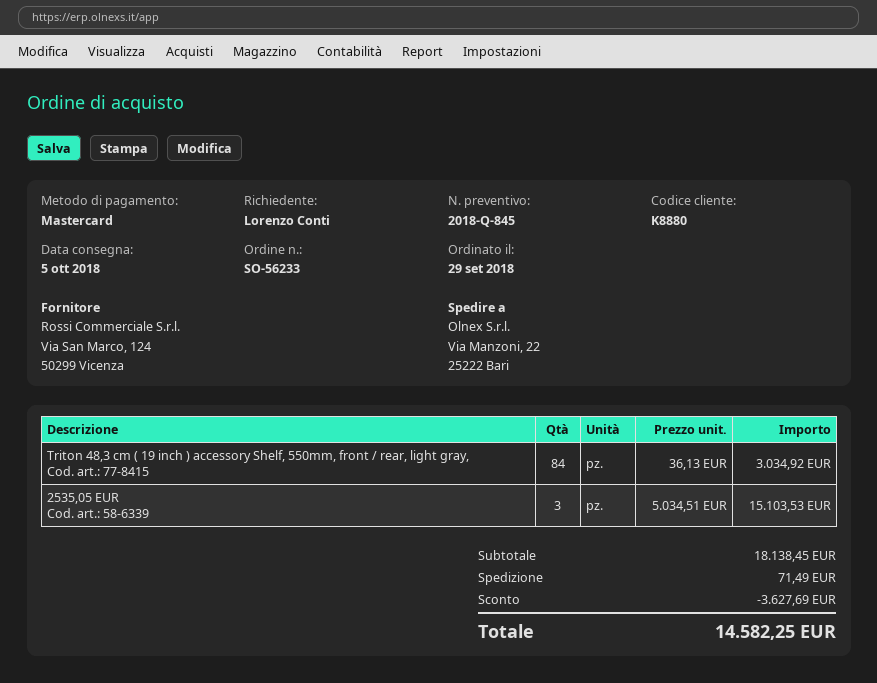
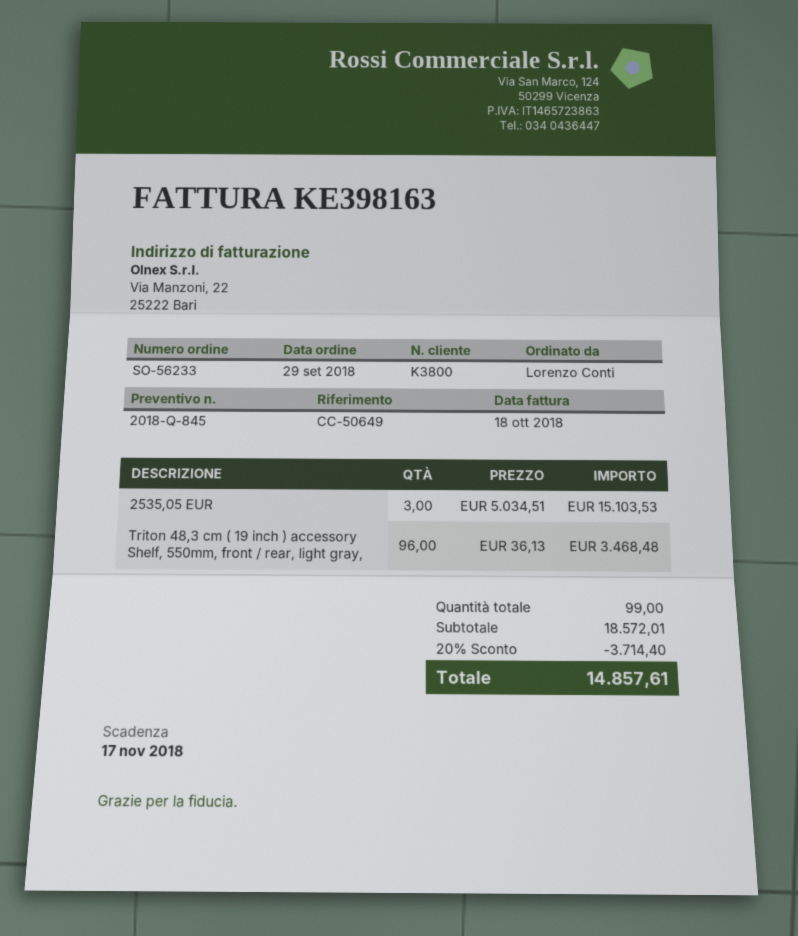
customer number: K8880 -> K3800
Triton 48,3 cm ( 19 inch ) accessory Shelf, 550mm, front / rear, light gray,: 84 x 36.13 = 3034.92 -> 96 x 36.13 = 3468.48
subtotal: 18138.45 -> 18572.01
discount: 3627.69 -> 3714.40
shipping: 71.49 -> none
total: 14582.25 -> 14857.61

